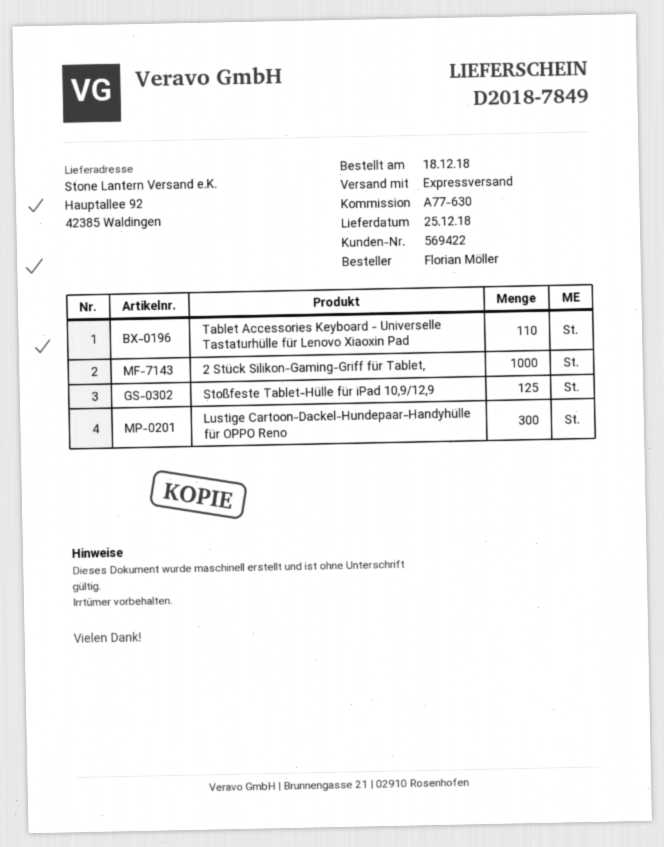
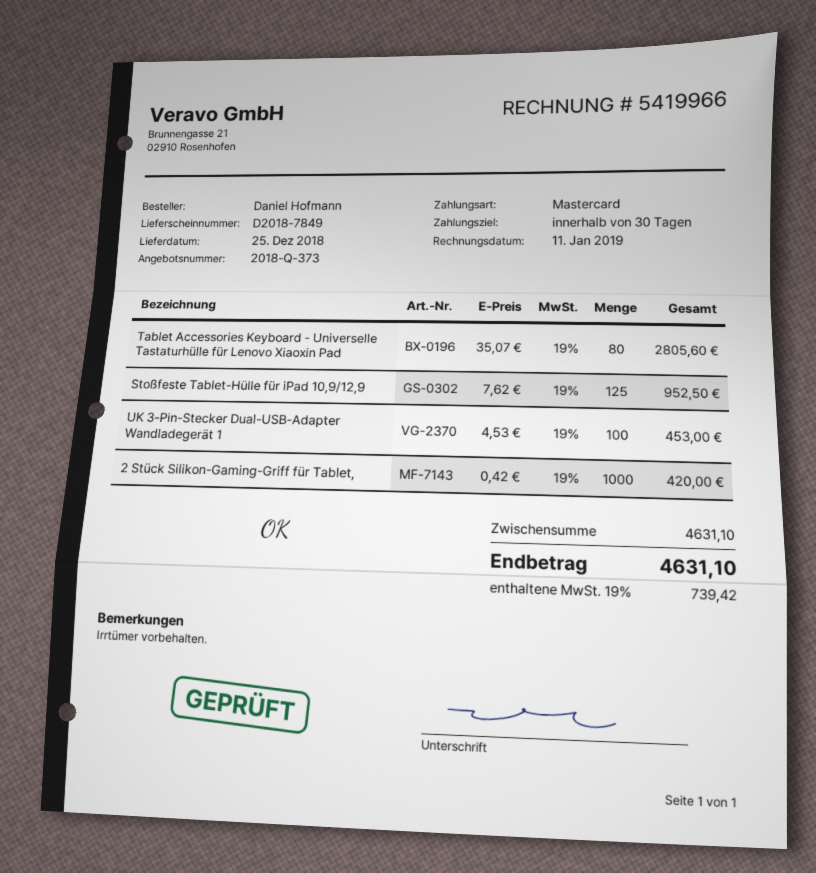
ordered by: Florian Möller -> Daniel Hofmann
Tablet Accessories Keyboard - Universelle Tastaturhülle für Lenovo Xiaoxin Pad: 110 -> 80
Lustige Cartoon-Dackel-Hundepaar-Handyhülle für OPPO Reno: 300 -> none
UK 3-Pin-Stecker Dual-USB-Adapter Wandladegerät 1: none -> 100

